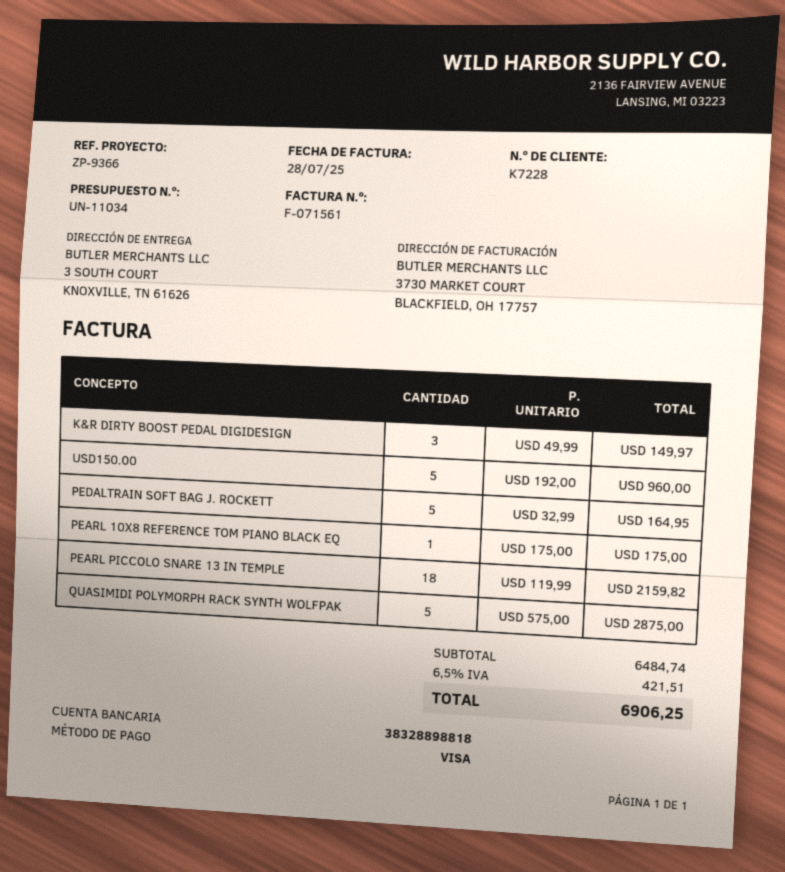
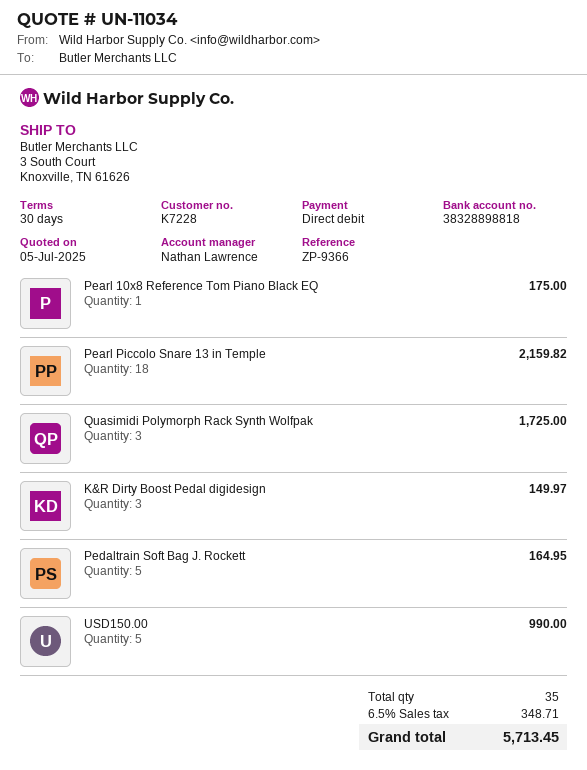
payment method: Visa -> direct debit
USD150.00: 5 for 960.00 -> 5 for 990.00
QUASIMIDI POLYMORPH RACK SYNTH WOLFPAK: 5 for 2875.00 -> 3 for 1725.00
tax: 6.5% = 421.51 -> 6.5% = 348.71
total: 6906.25 -> 5713.45

